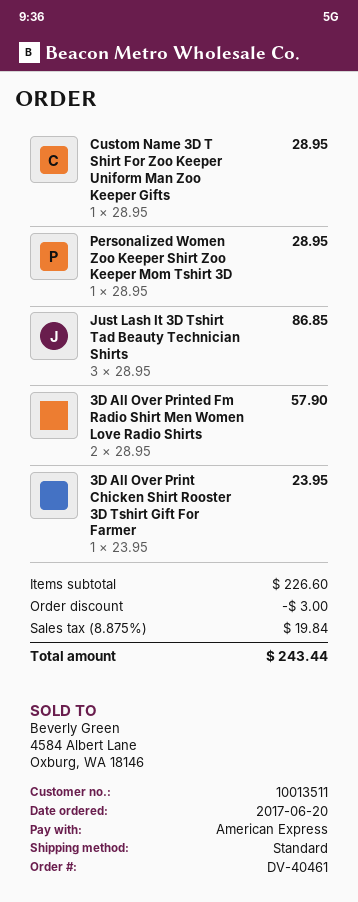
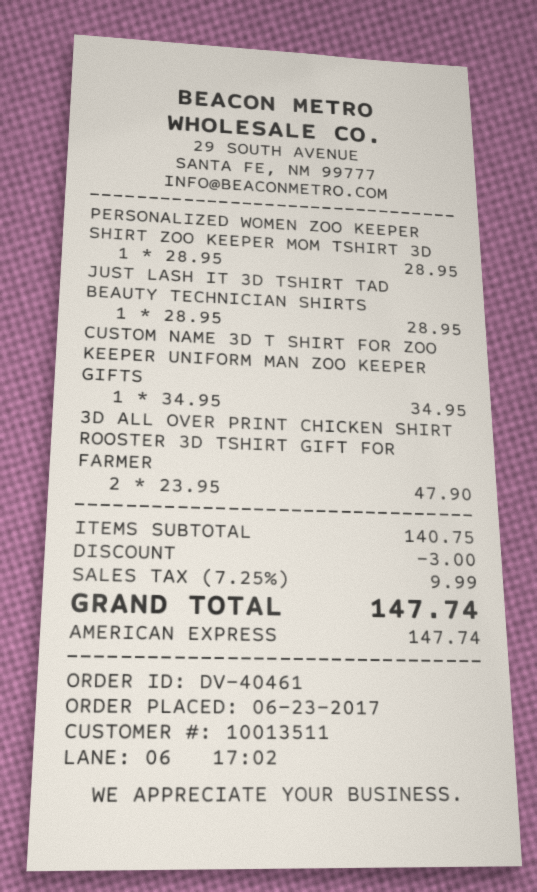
order date: 2017-06-20 -> 2017-06-23
Custom Name 3D T Shirt For Zoo Keeper Uniform Man Zoo Keeper Gifts: 1 x 28.95 = 28.95 -> 1 x 34.95 = 34.95
Just Lash It 3D Tshirt Tad Beauty Technician Shirts: 3 x 28.95 = 86.85 -> 1 x 28.95 = 28.95
3D All Over Printed Fm Radio Shirt Men Women Love Radio Shirts: 2 x 28.95 = 57.90 -> none
3D All Over Print Chicken Shirt Rooster 3D Tshirt Gift For Farmer: 1 x 23.95 = 23.95 -> 2 x 23.95 = 47.90
subtotal: 226.60 -> 140.75
tax: 8.875% = 19.84 -> 7.25% = 9.99
total: 243.44 -> 147.74

